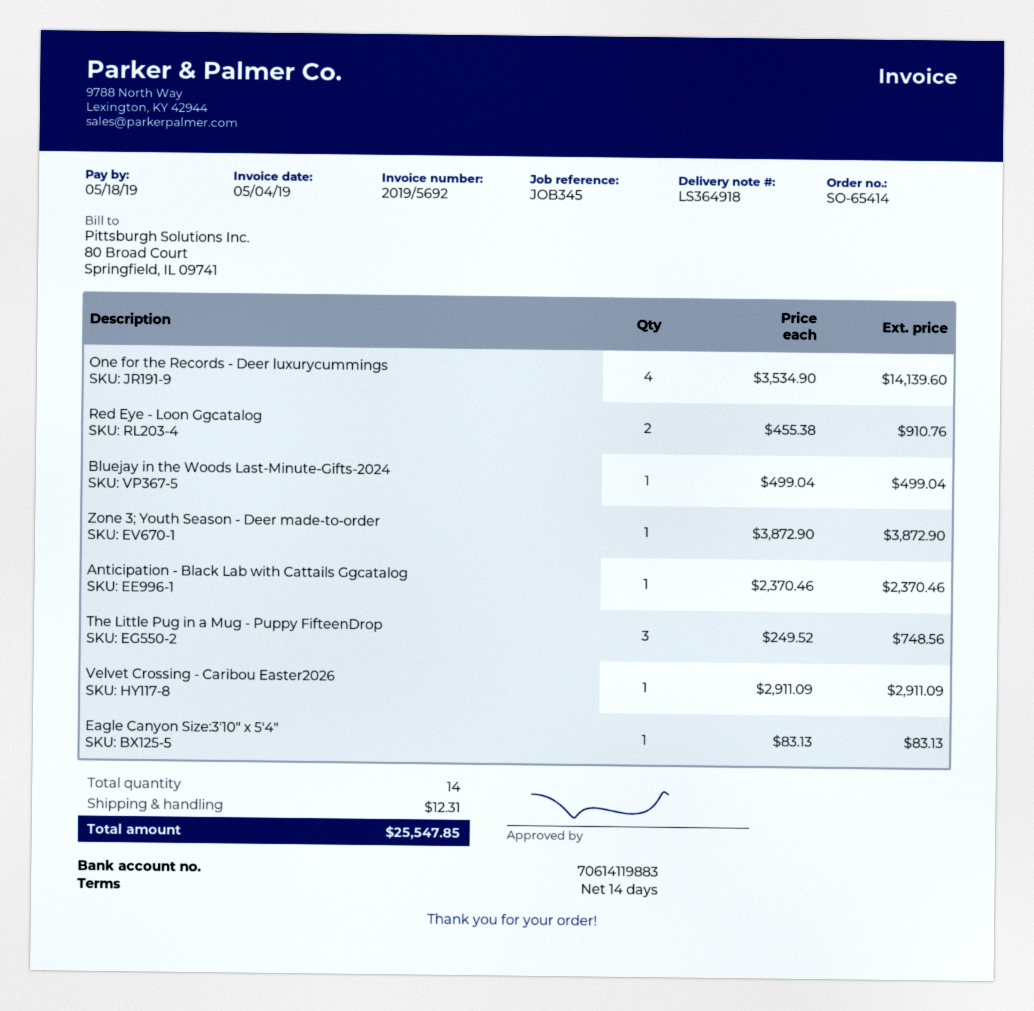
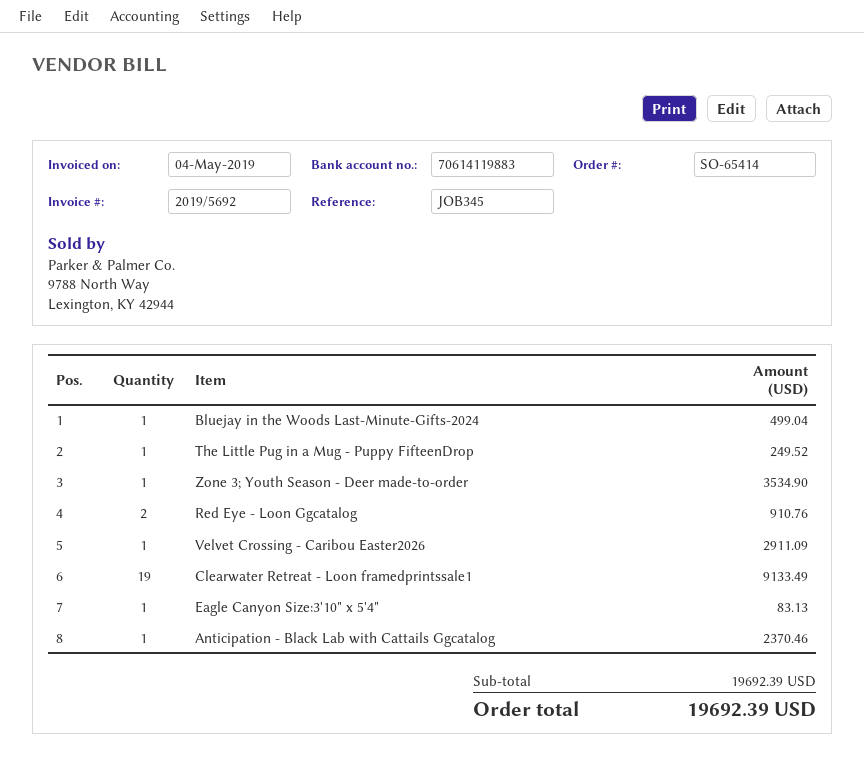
One for the Records - Deer luxurycummings: 4 for 14139.60 -> none
Zone 3; Youth Season - Deer made-to-order: 1 for 3872.90 -> 1 for 3534.90
The Little Pug in a Mug - Puppy FifteenDrop: 3 for 748.56 -> 1 for 249.52
Clearwater Retreat - Loon framedprintssale1: none -> 19 for 9133.49
shipping: 12.31 -> none
total: 25547.85 -> 19692.39

